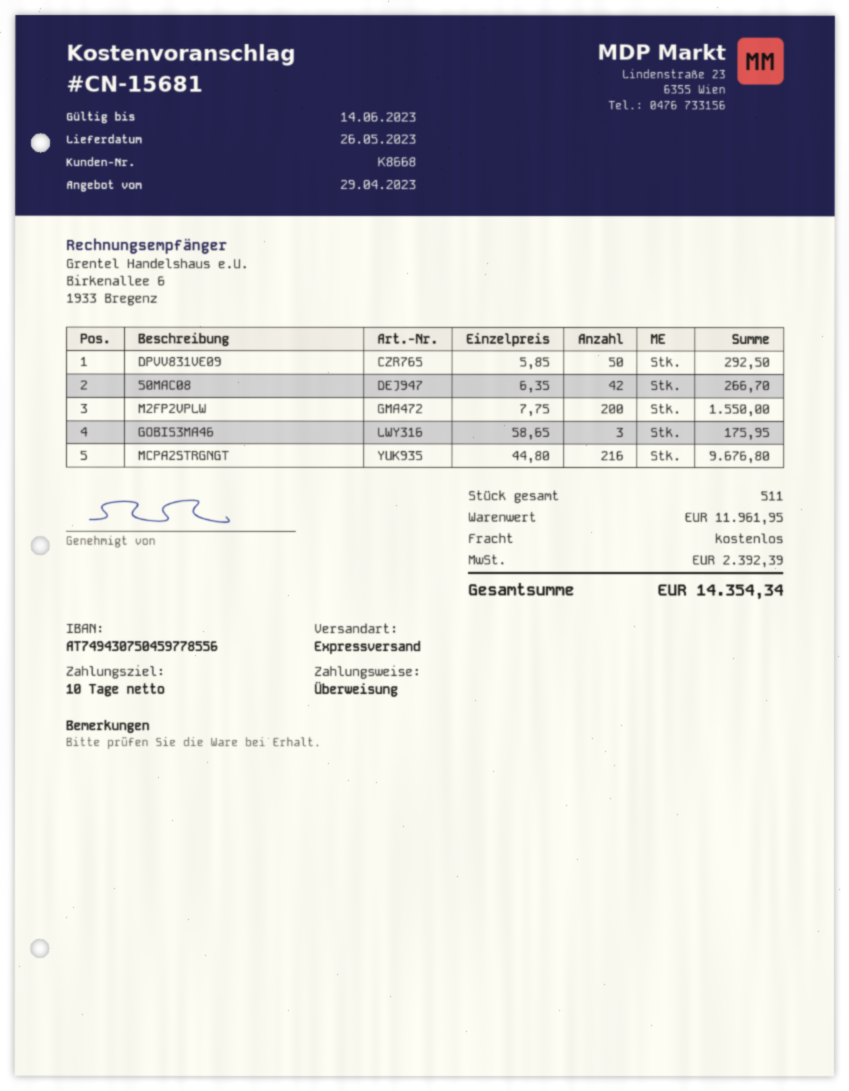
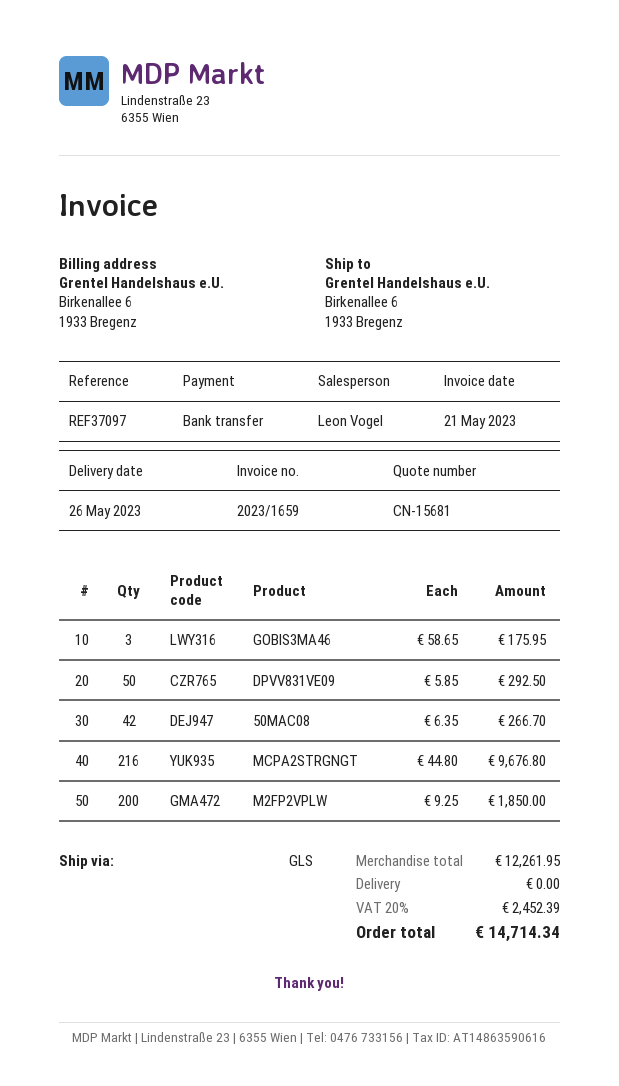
shipping method: express -> GLS
M2FP2VPLW: 200 x 7.75 = 1550.00 -> 200 x 9.25 = 1850.00
subtotal: 11961.95 -> 12261.95
tax: 2392.39 -> 2452.39
total: 14354.34 -> 14714.34

